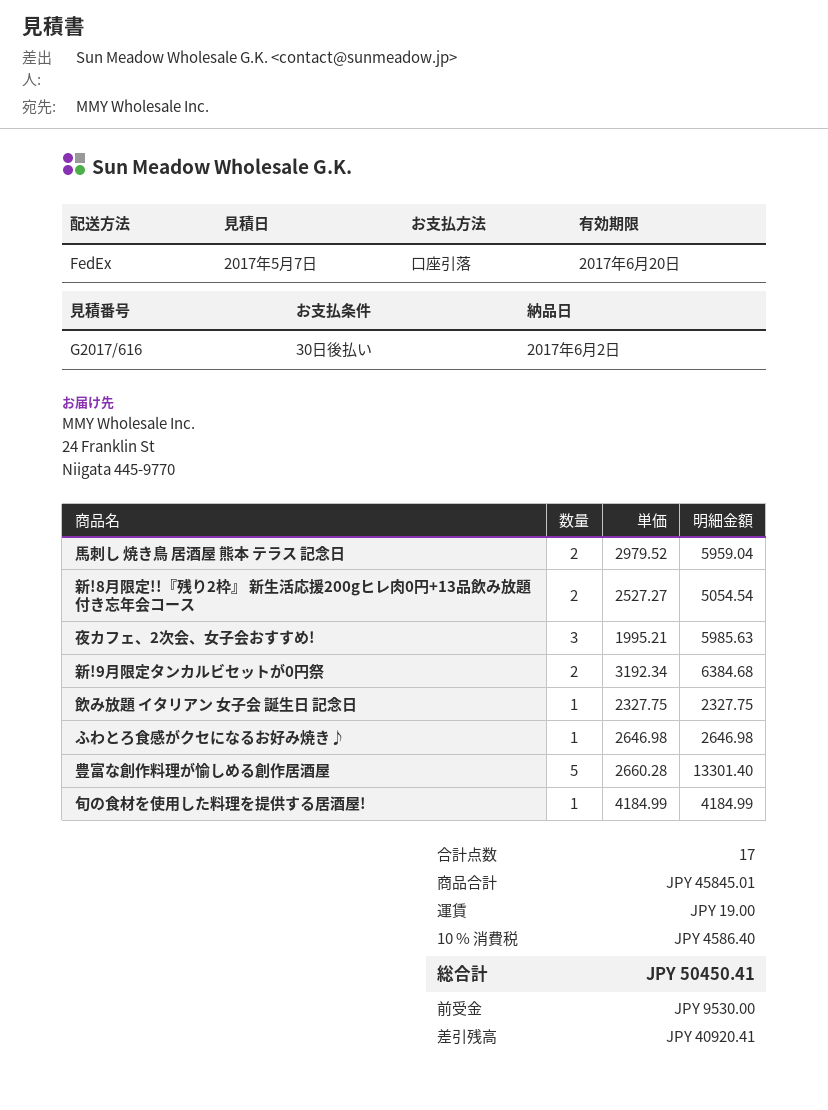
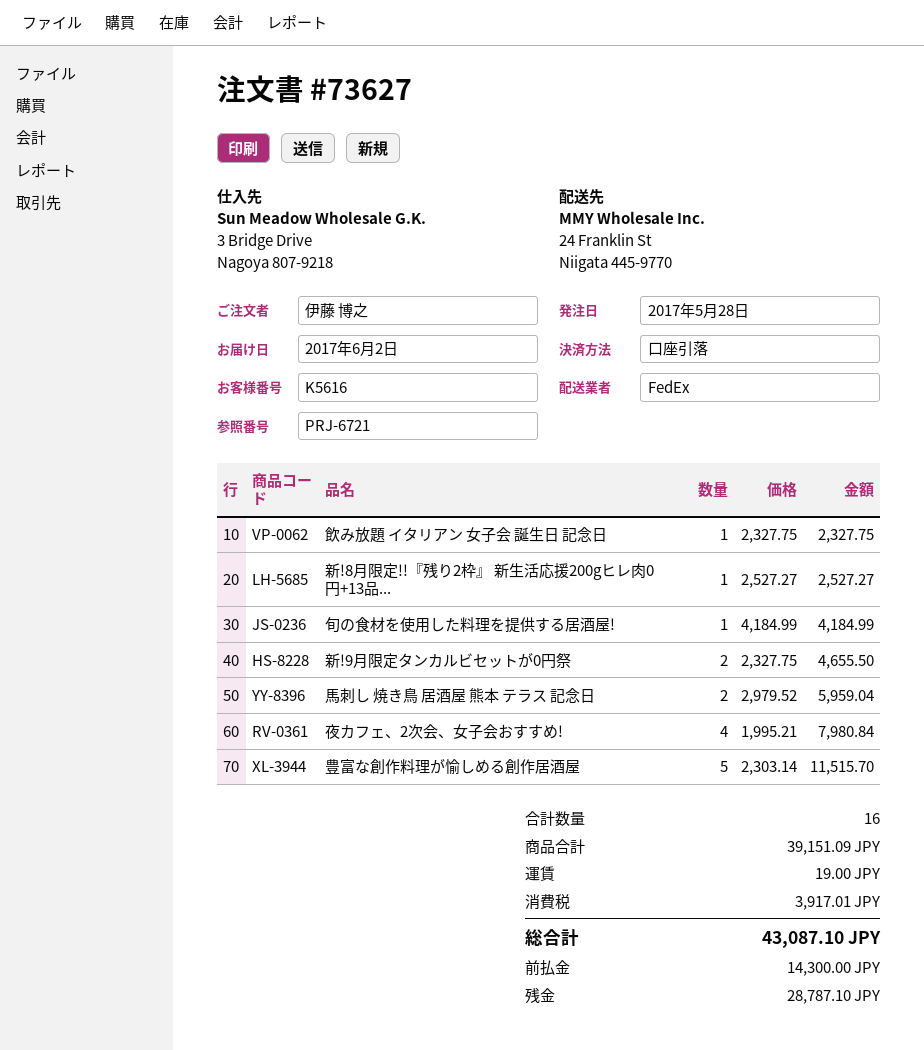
新!8月限定!!『残り2枠』 新生活応援200gヒレ肉0円+13品飲み放題付き忘年会コース: 2 x 2527.27 = 5054.54 -> 1 x 2527.27 = 2527.27
夜カフェ、2次会、女子会おすすめ!: 3 x 1995.21 = 5985.63 -> 4 x 1995.21 = 7980.84
新!9月限定タンカルビセットが0円祭: 2 x 3192.34 = 6384.68 -> 2 x 2327.75 = 4655.50
ふわとろ食感がクセになるお好み焼き♪: 1 x 2646.98 = 2646.98 -> none
豊富な創作料理が愉しめる創作居酒屋: 5 x 2660.28 = 13301.40 -> 5 x 2303.14 = 11515.70
total quantity: 17 -> 16
subtotal: 45845.01 -> 39151.09
tax: 4586.40 -> 3917.01
total: 50450.41 -> 43087.10
deposit: 9530.00 -> 14300.00
balance: 40920.41 -> 28787.10

